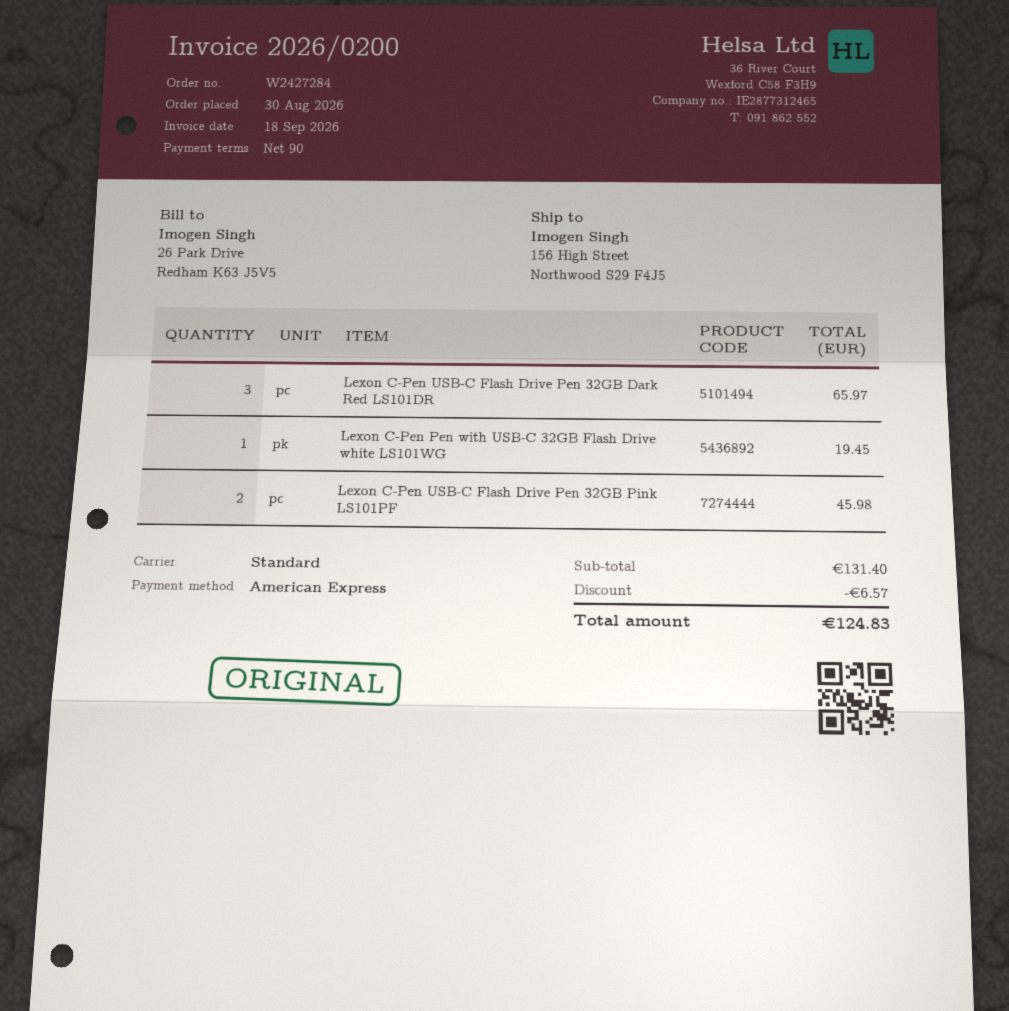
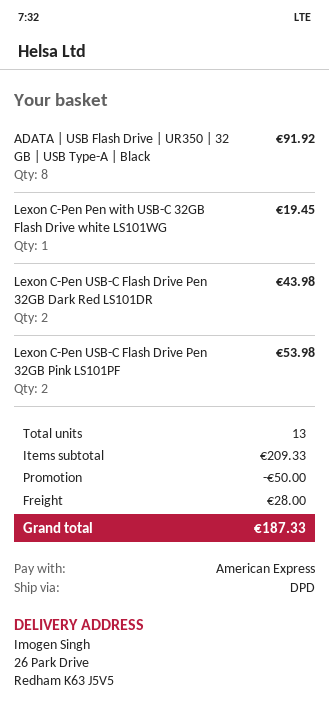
shipping method: standard -> DPD
ship to: 156 High Street, Northwood S29 F4J5 -> 26 Park Drive, Redham K63 J5V5
Lexon C-Pen USB-C Flash Drive Pen 32GB Dark Red LS101DR: 3 for 65.97 -> 2 for 43.98
Lexon C-Pen USB-C Flash Drive Pen 32GB Pink LS101PF: 2 for 45.98 -> 2 for 53.98
ADATA | USB Flash Drive | UR350 | 32 GB | USB Type-A | Black: none -> 8 for 91.92
subtotal: 131.40 -> 209.33
discount: 6.57 -> 50.00
shipping: none -> 28.00
total: 124.83 -> 187.33

